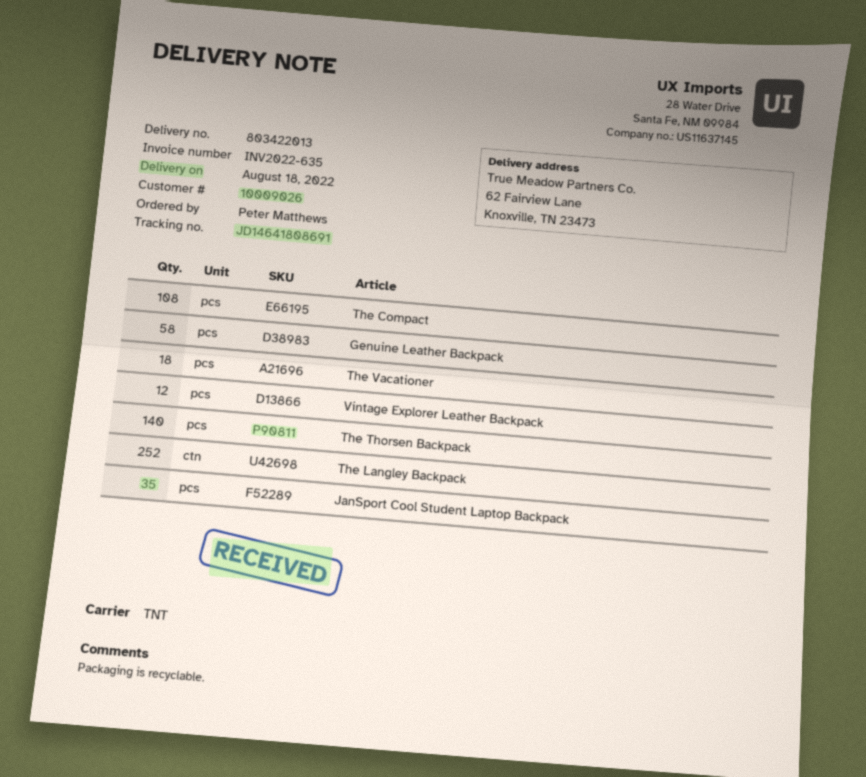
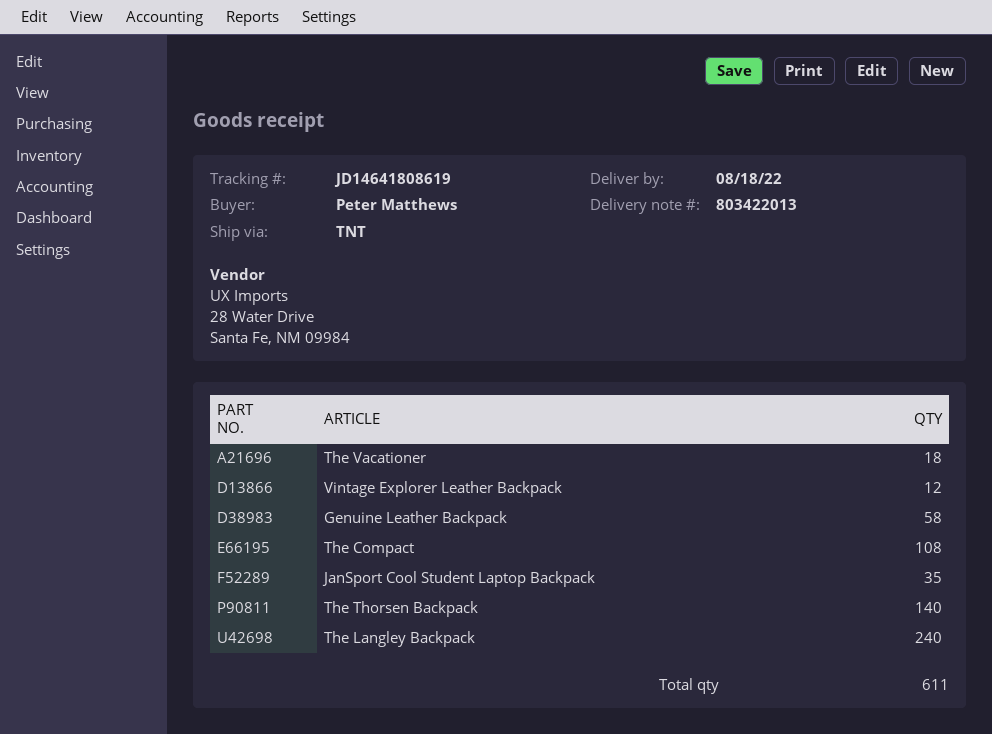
tracking number: JD14641808691 -> JD14641808619
The Langley Backpack: 252 -> 240

